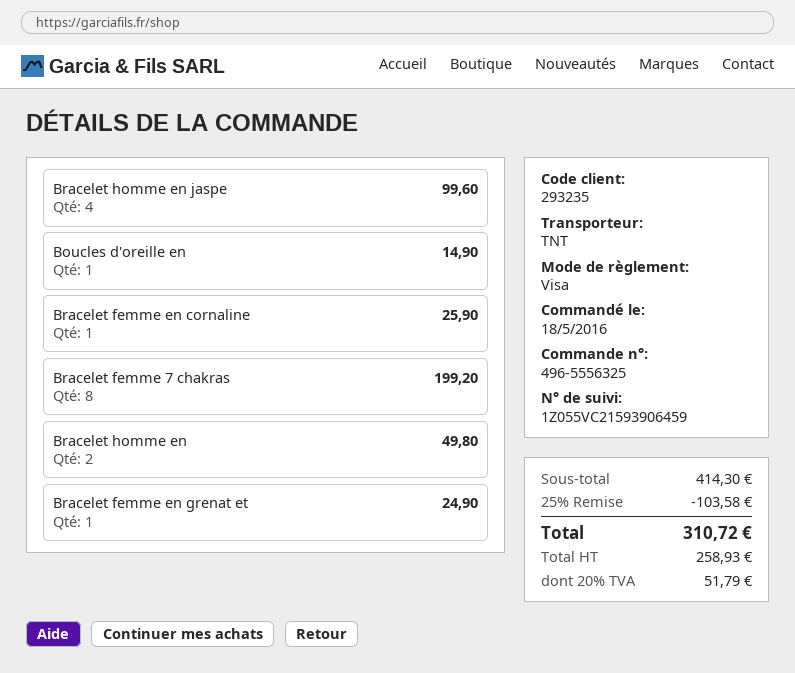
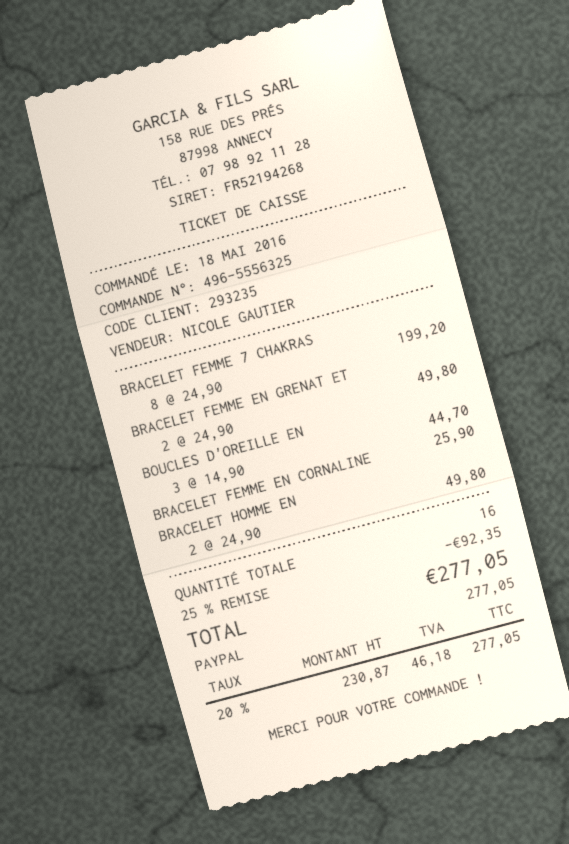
payment method: Visa -> PayPal
Bracelet homme en jaspe: 4 for 99.60 -> none
Boucles d'oreille en: 1 for 14.90 -> 3 for 44.70
Bracelet femme en grenat et: 1 for 24.90 -> 2 for 49.80
discount: 25% = 103.58 -> 25% = 92.35
net: 258.93 -> 230.87
tax: 20% = 51.79 -> 20% = 46.18
total: 310.72 -> 277.05

